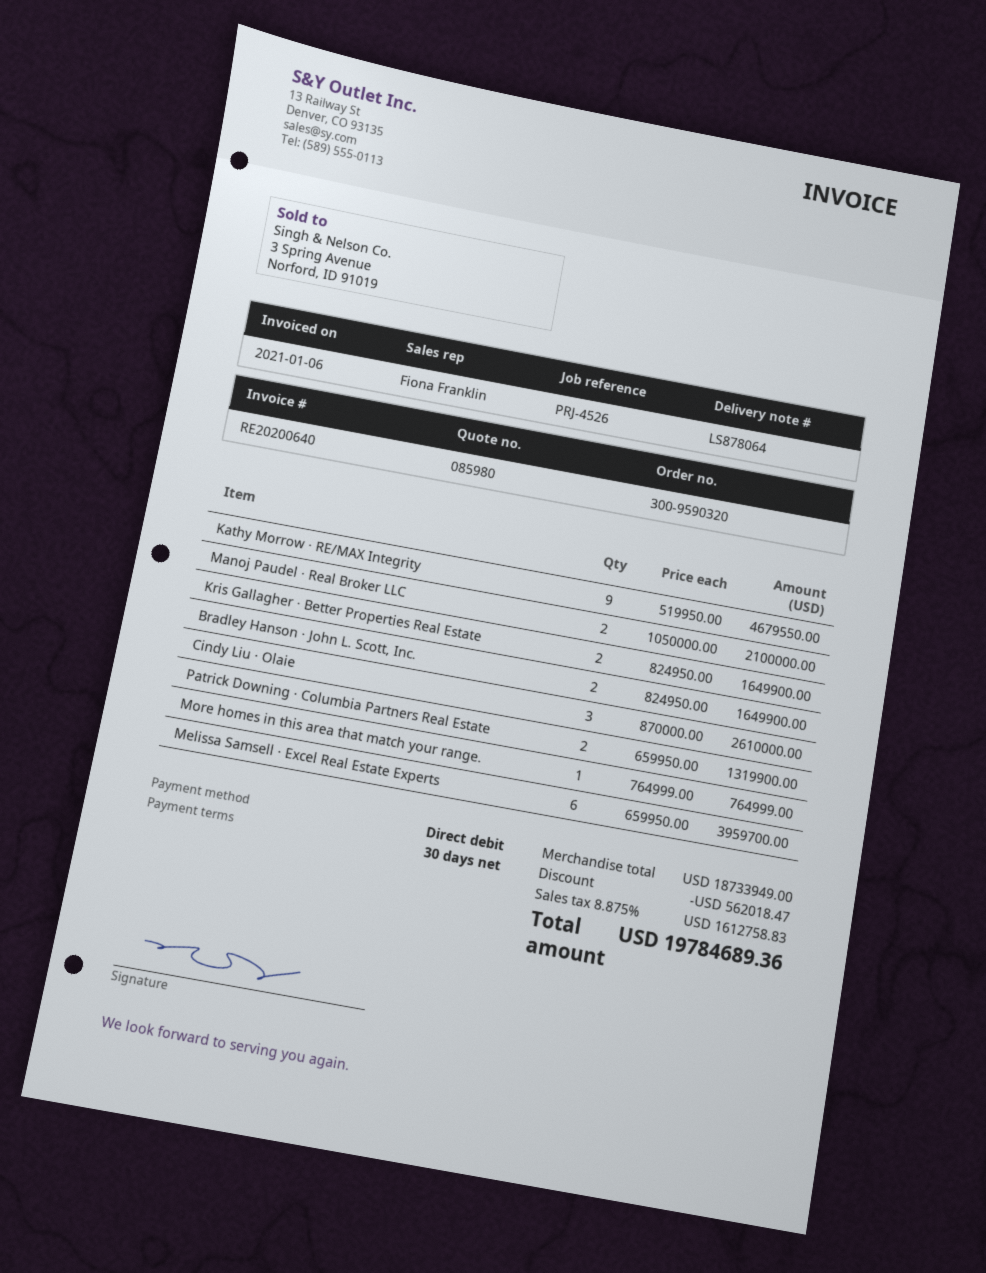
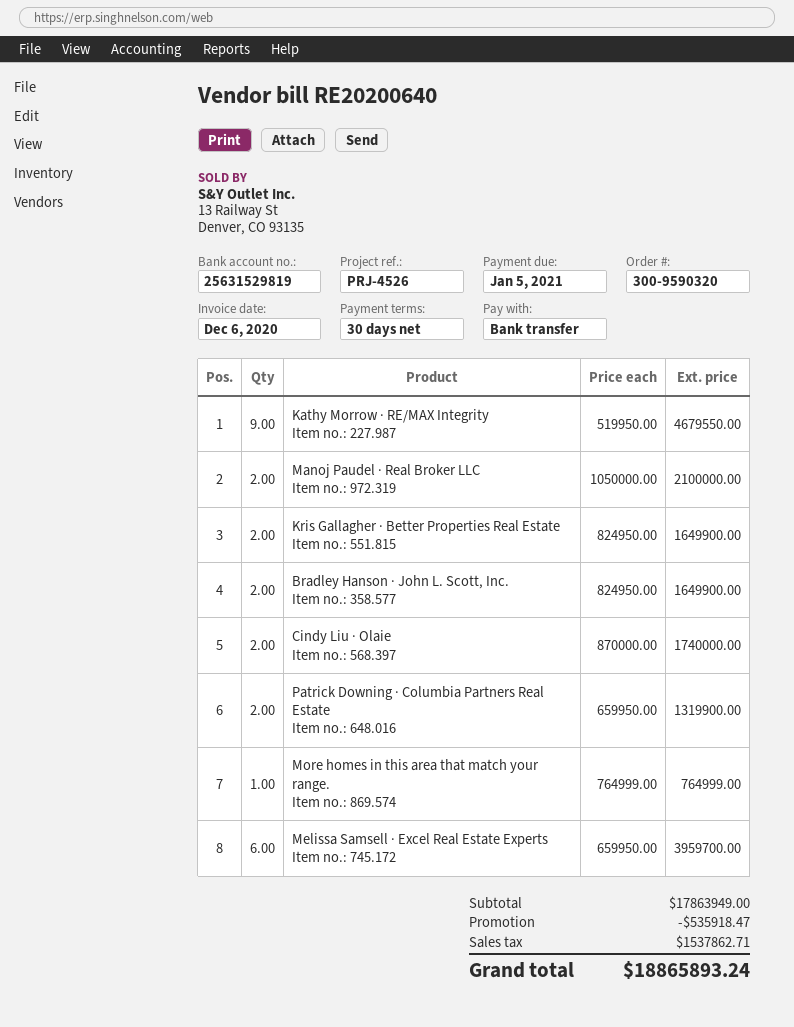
invoice date: 2021-01-06 -> 2020-12-06
payment method: direct debit -> bank transfer
Cindy Liu · Olaie: 3 x 870000.00 = 2610000.00 -> 2 x 870000.00 = 1740000.00
subtotal: 18733949.00 -> 17863949.00
discount: 562018.47 -> 535918.47
tax: 1612758.83 -> 1537862.71
total: 19784689.36 -> 18865893.24

